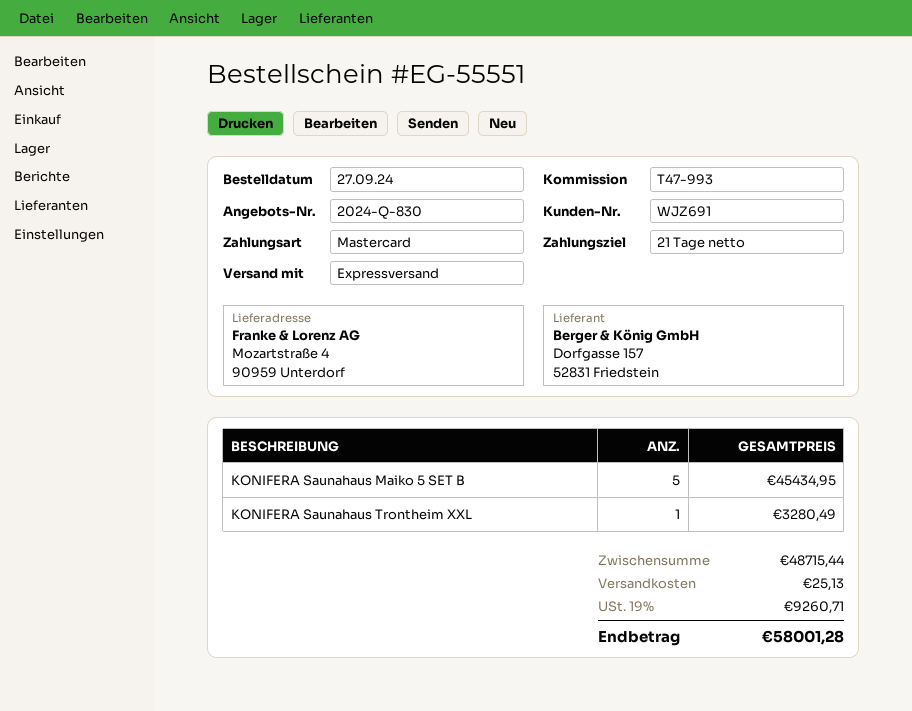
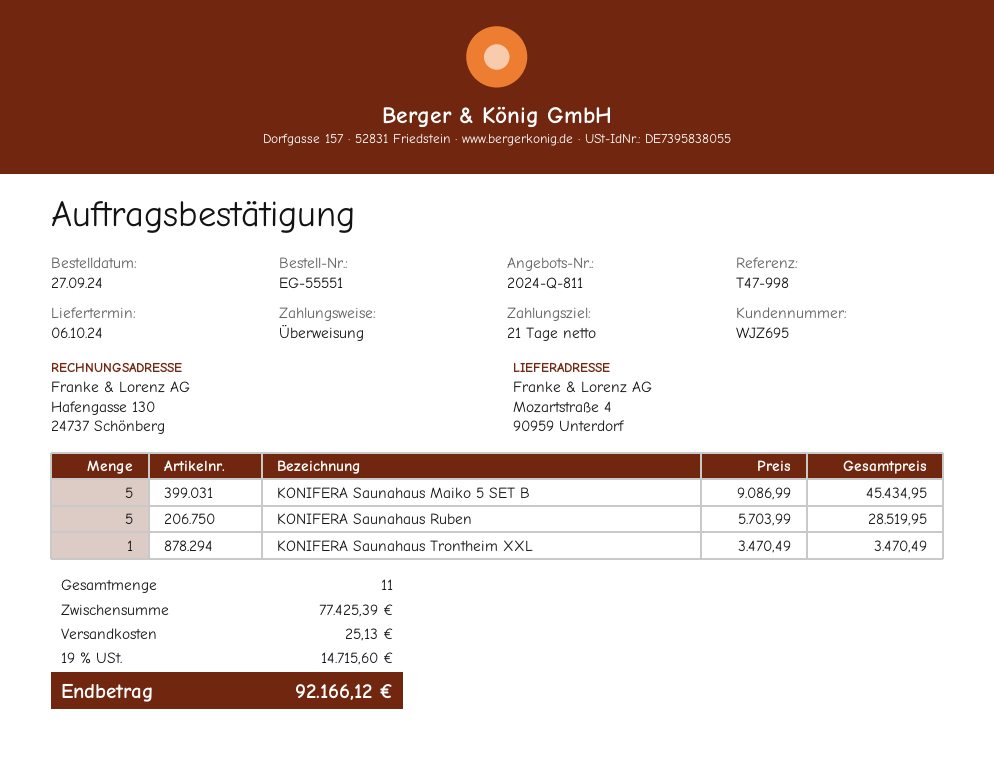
quote number: 2024-Q-830 -> 2024-Q-811
customer number: WJZ691 -> WJZ695
reference: T47-993 -> T47-998
payment method: Mastercard -> bank transfer
KONIFERA Saunahaus Trontheim XXL: 1 for 3280.49 -> 1 for 3470.49
KONIFERA Saunahaus Ruben: none -> 5 for 28519.95
subtotal: 48715.44 -> 77425.39
tax: 19% = 9260.71 -> 19% = 14715.60
total: 58001.28 -> 92166.12

